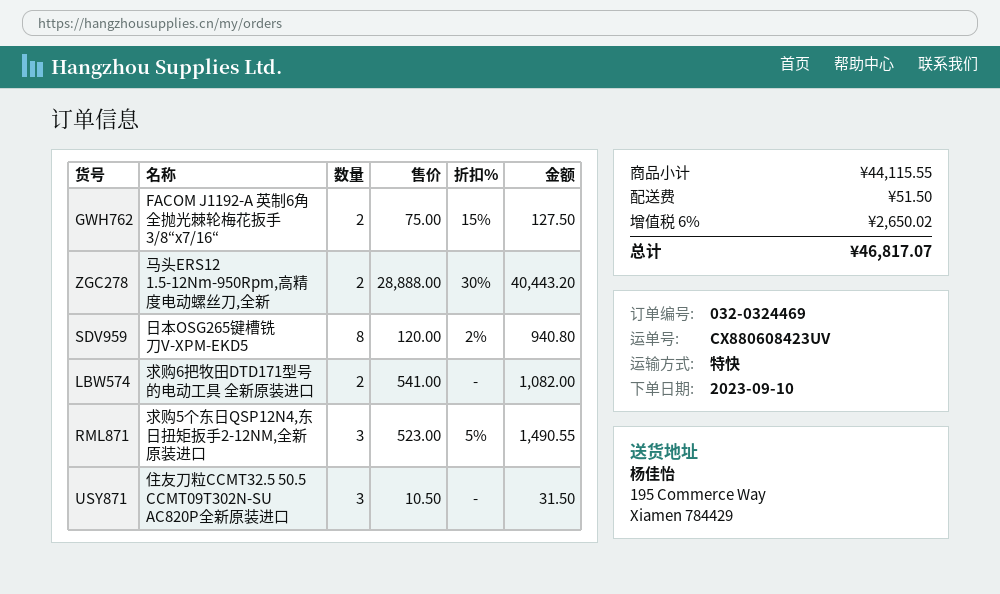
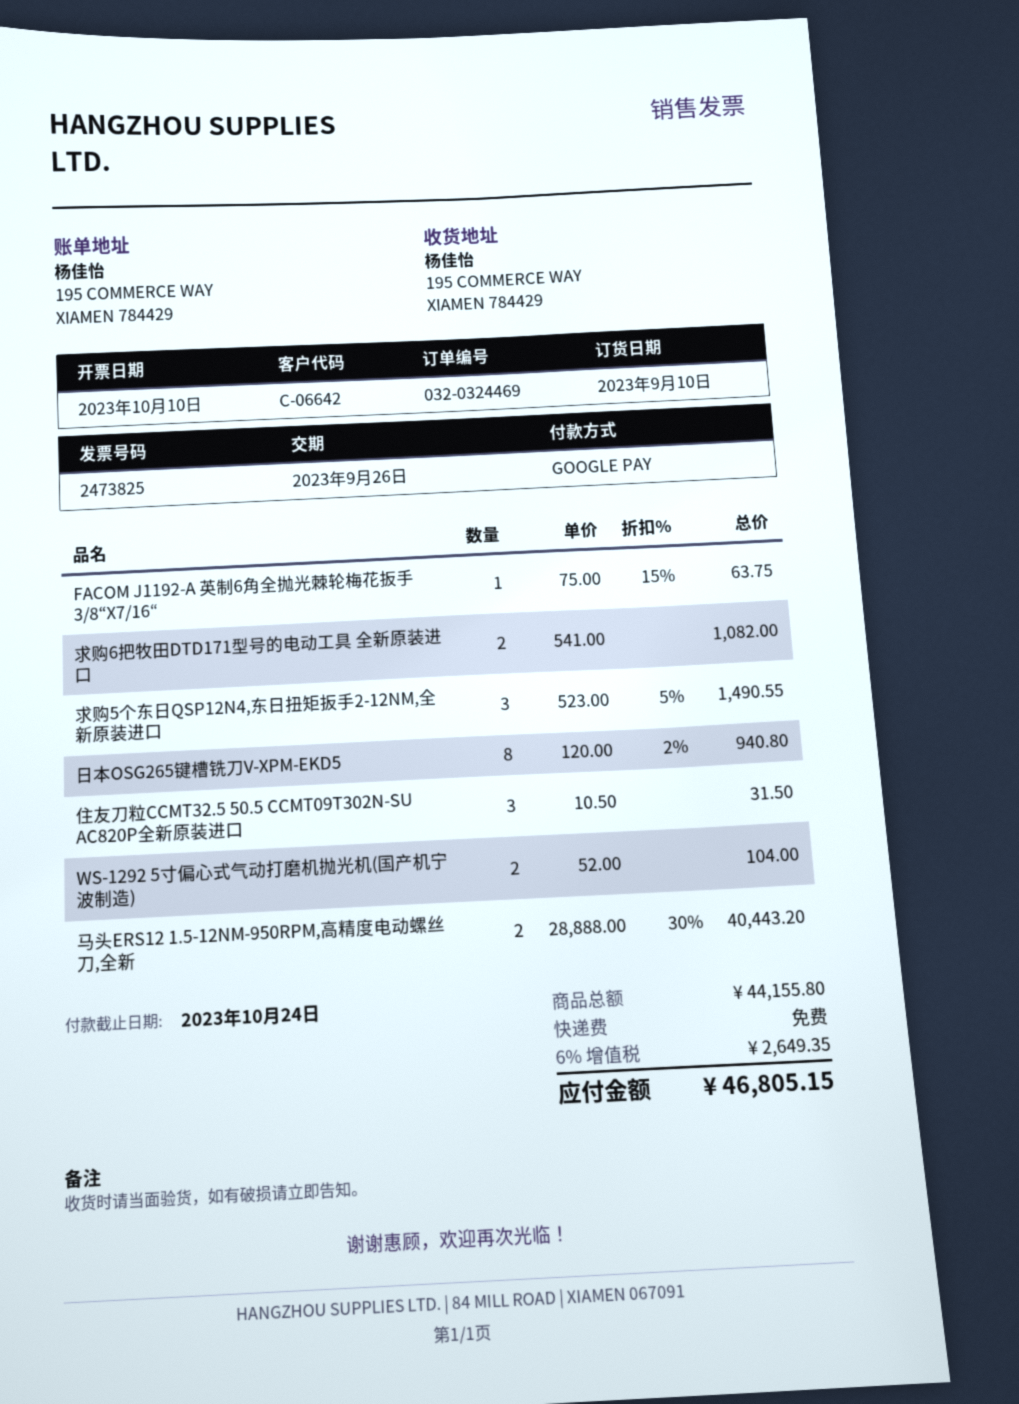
FACOM J1192-A 英制6角全抛光棘轮梅花扳手 3/8“x7/16“: 2 x 75.00 - 15% = 127.50 -> 1 x 75.00 - 15% = 63.75
WS-1292 5寸偏心式气动打磨机抛光机(国产机宁波制造): none -> 2 x 52.00 = 104.00
subtotal: 44115.55 -> 44155.80
shipping: 51.50 -> 0.00
tax: 6% = 2650.02 -> 6% = 2649.35
total: 46817.07 -> 46805.15

